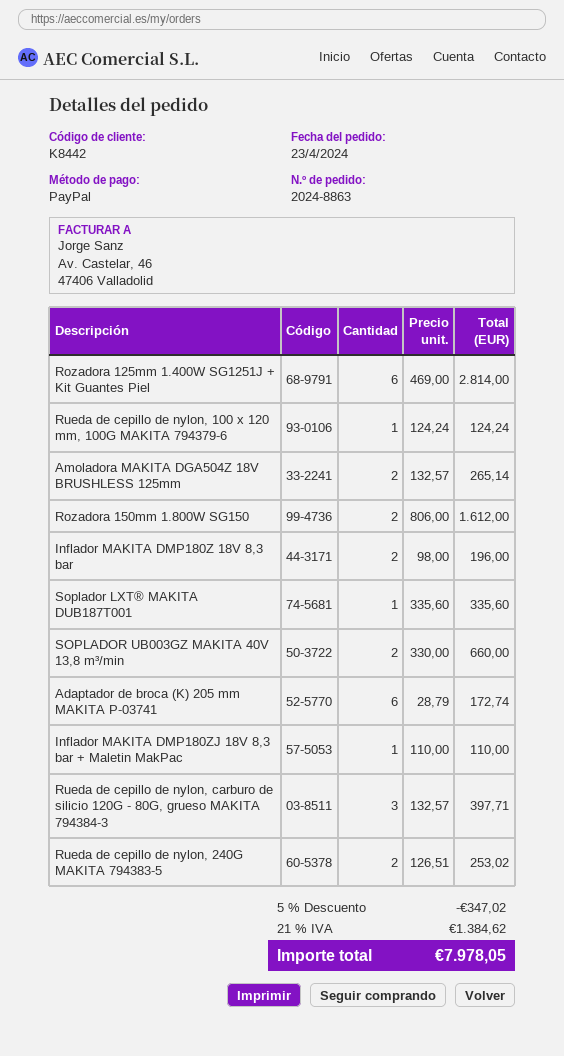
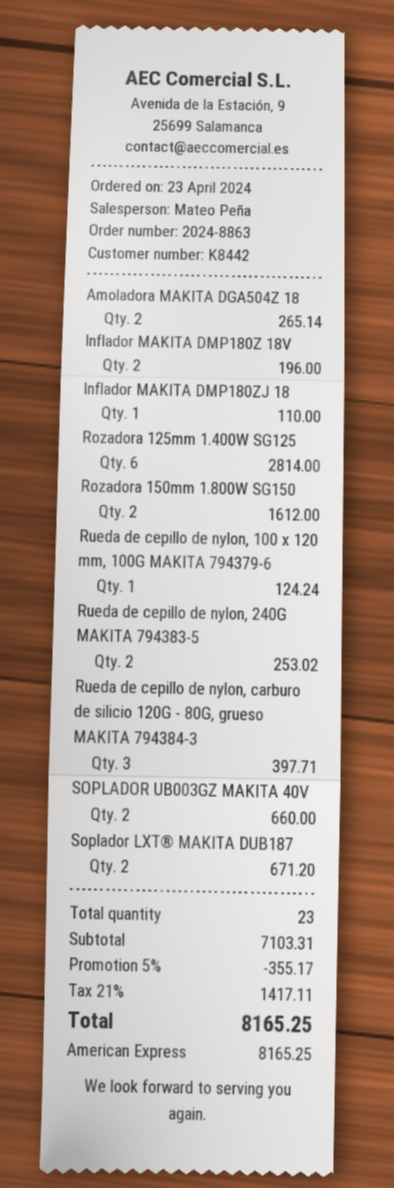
payment method: PayPal -> American Express
Soplador LXT® MAKITA DUB187T001: 1 for 335.60 -> 2 for 671.20
Adaptador de broca (K) 205 mm MAKITA P-03741: 6 for 172.74 -> none
discount: 5% = 347.02 -> 5% = 355.17
tax: 21% = 1384.62 -> 21% = 1417.11
total: 7978.05 -> 8165.25

